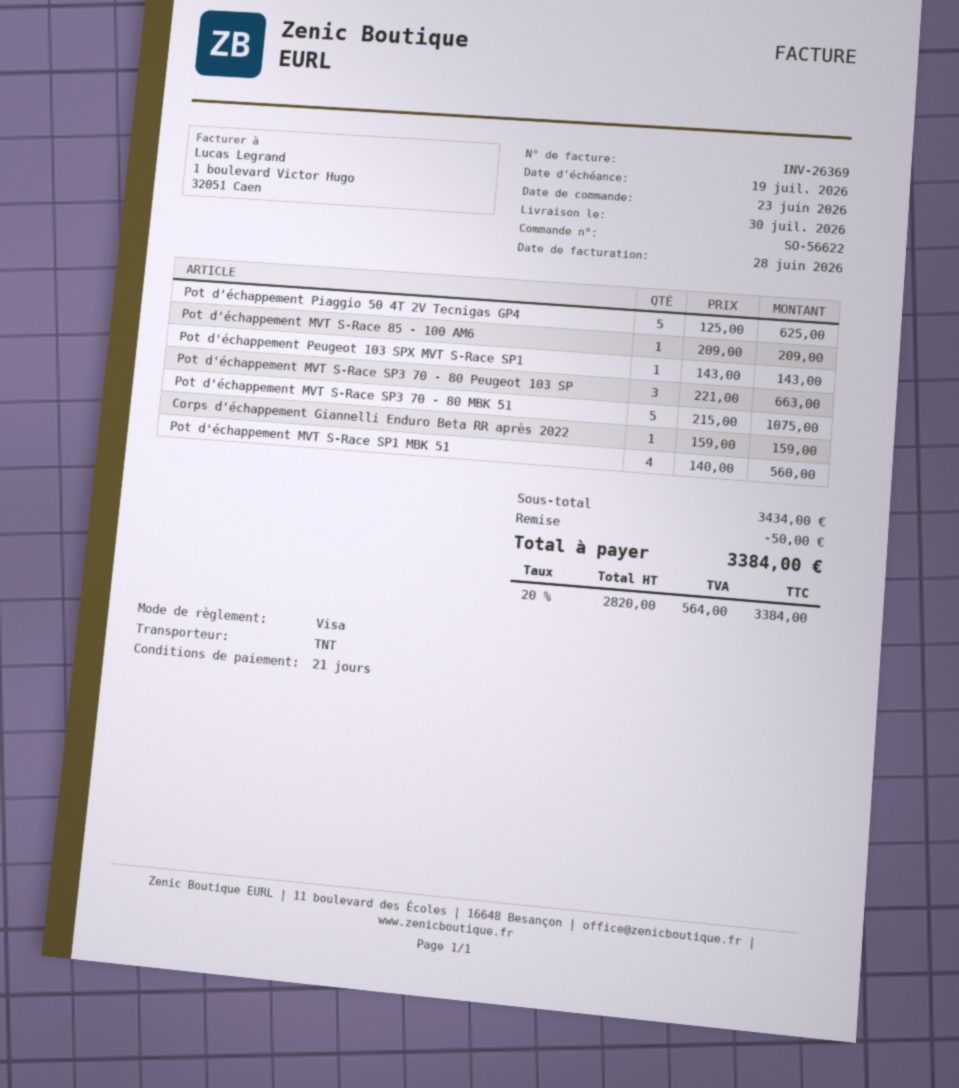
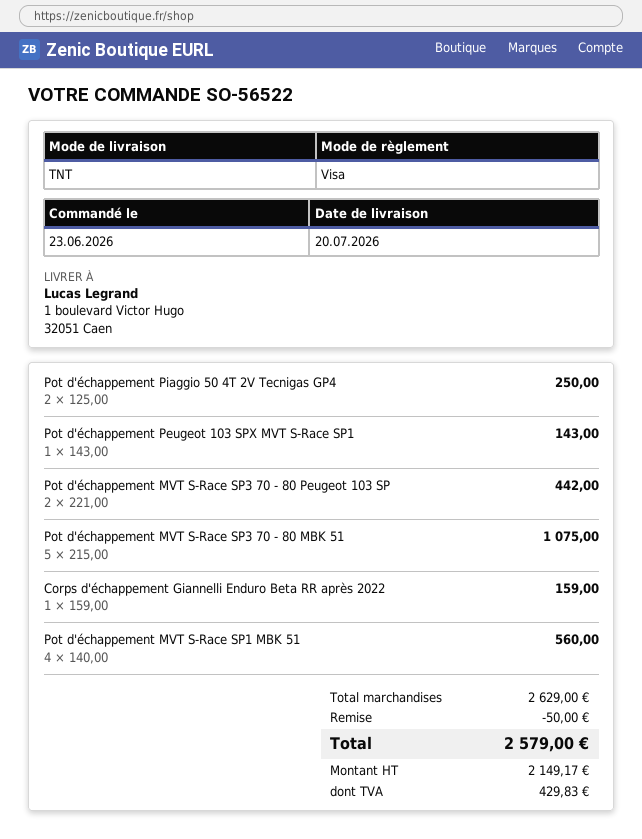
order number: SO-56622 -> SO-56522
delivery date: 2026-07-30 -> 2026-07-20
Pot d'échappement Piaggio 50 4T 2V Tecnigas GP4: 5 x 125.00 = 625.00 -> 2 x 125.00 = 250.00
Pot d'échappement MVT S-Race 85 - 100 AM6: 1 x 209.00 = 209.00 -> none
Pot d'échappement MVT S-Race SP3 70 - 80 Peugeot 103 SP: 3 x 221.00 = 663.00 -> 2 x 221.00 = 442.00
subtotal: 3434.00 -> 2629.00
net: 2820.00 -> 2149.17
tax: 564.00 -> 429.83
total: 3384.00 -> 2579.00

